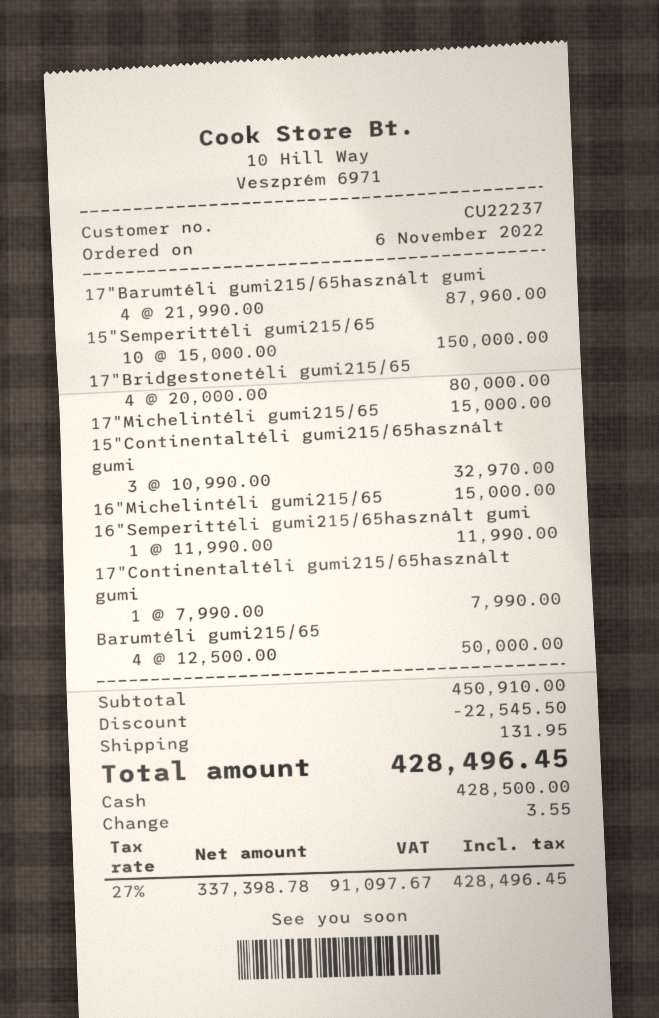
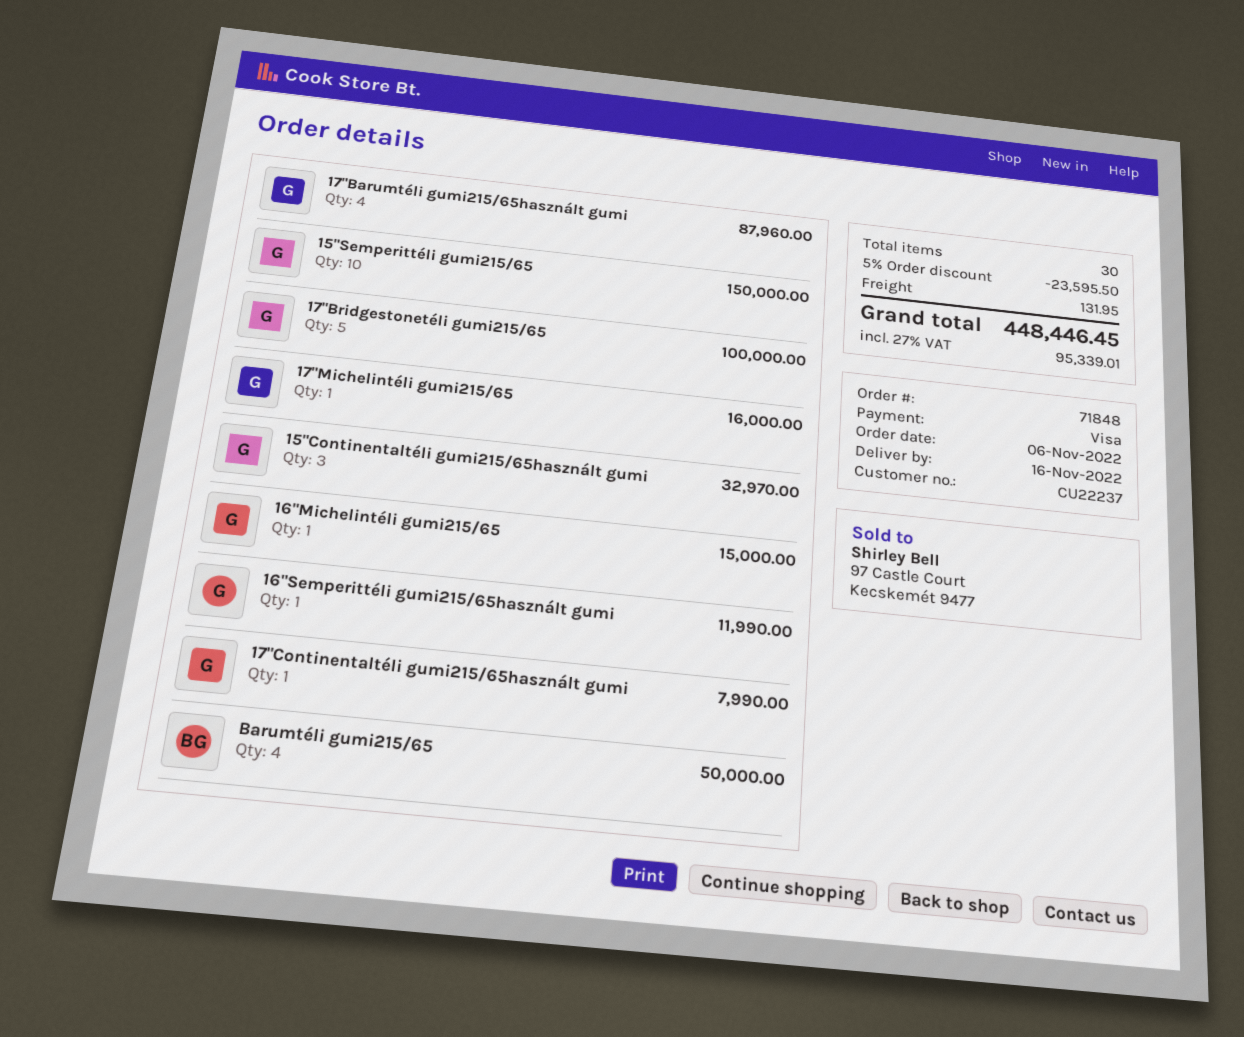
payment method: cash -> Visa
17"Bridgestonetéli gumi215/65: 4 for 80000.00 -> 5 for 100000.00
17"Michelintéli gumi215/65: 1 for 15000.00 -> 1 for 16000.00
discount: 22545.50 -> 23595.50
tax: 27% = 91097.67 -> 27% = 95339.01
total: 428496.45 -> 448446.45

